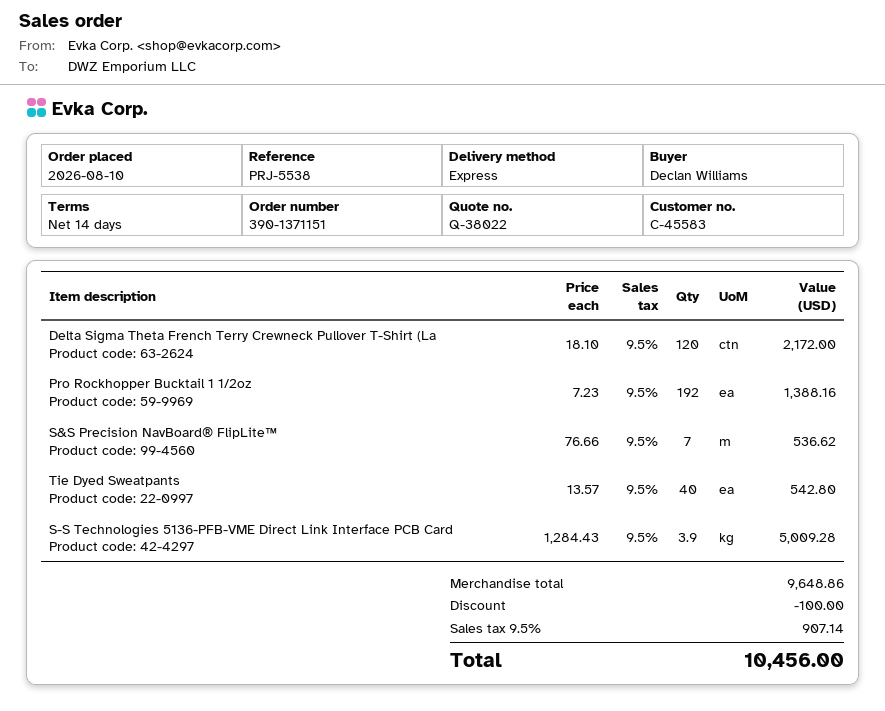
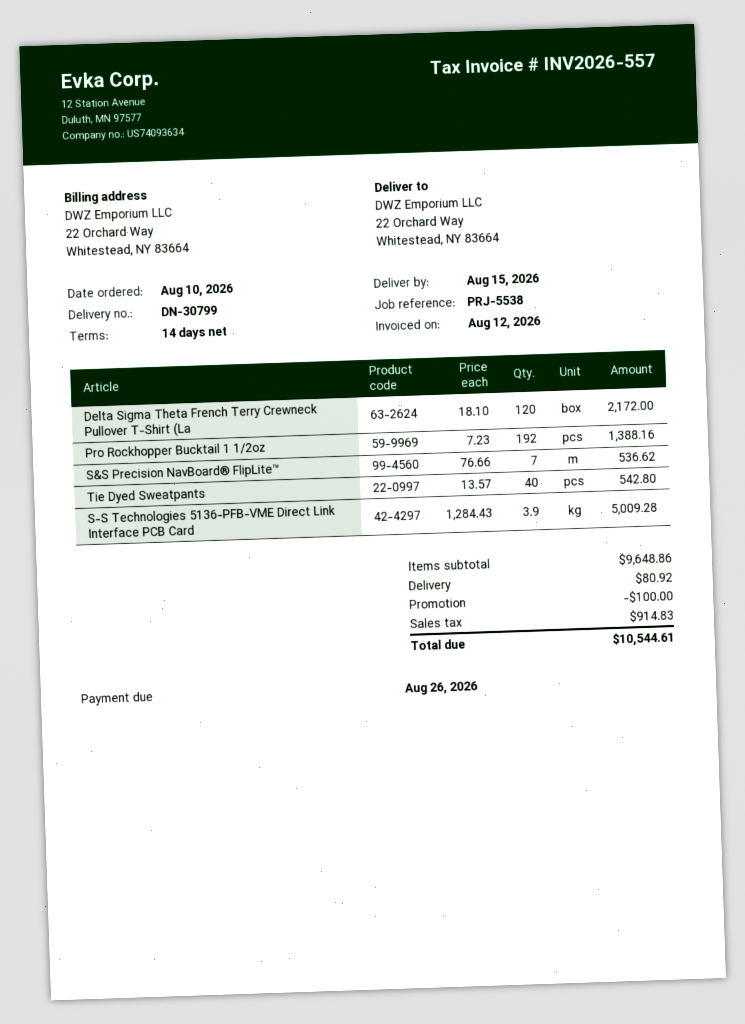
shipping: none -> 80.92
tax: 907.14 -> 914.83
total: 10456.00 -> 10544.61

